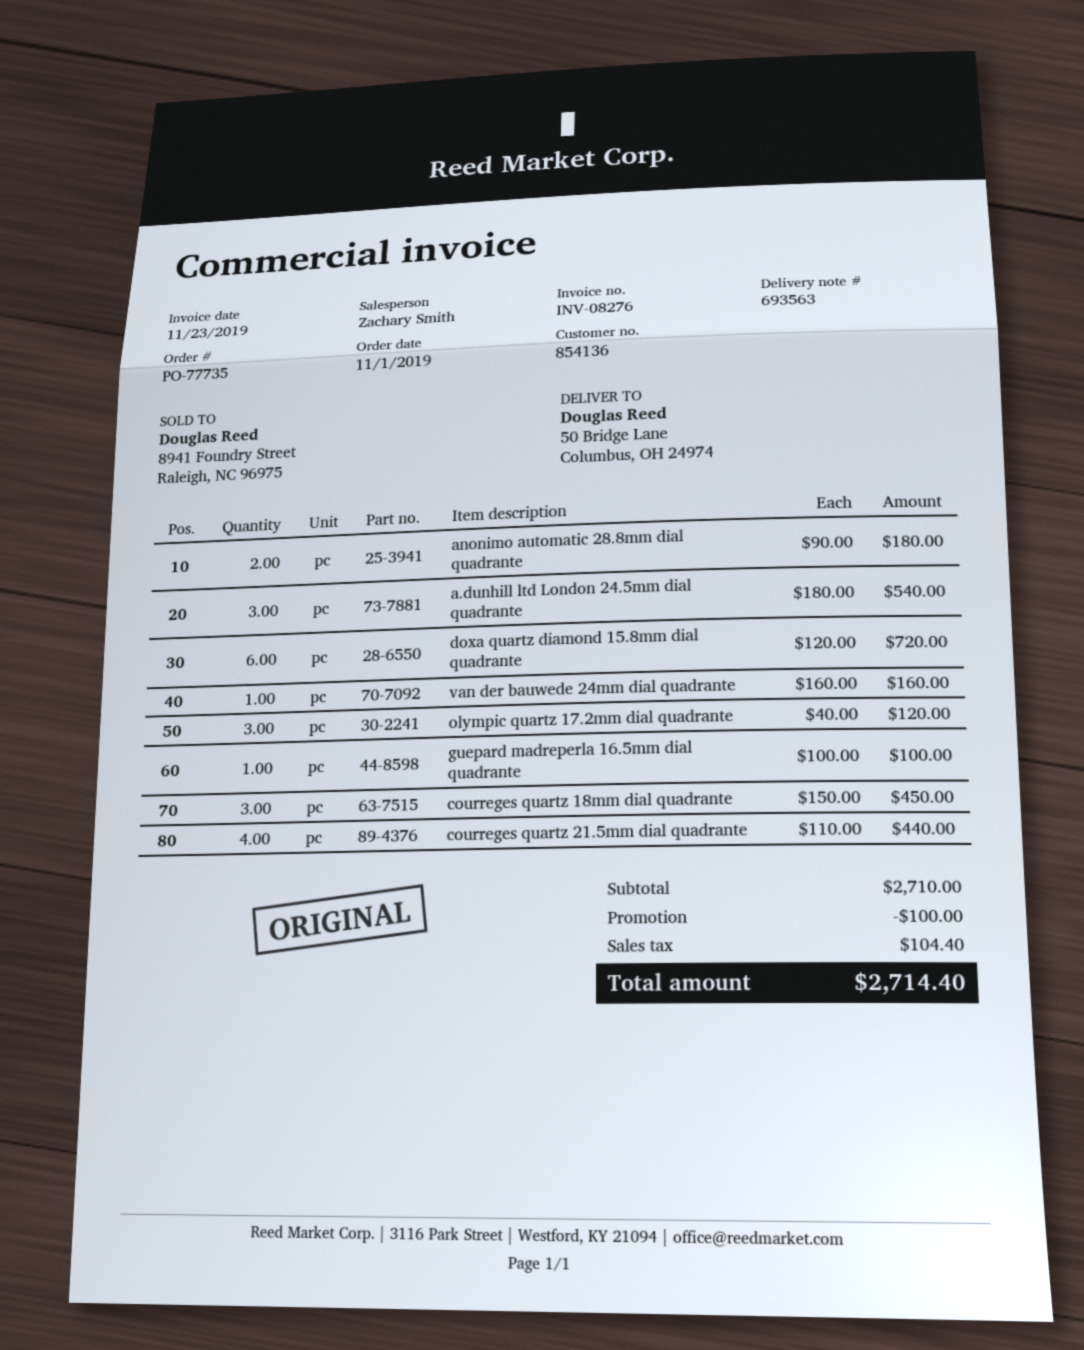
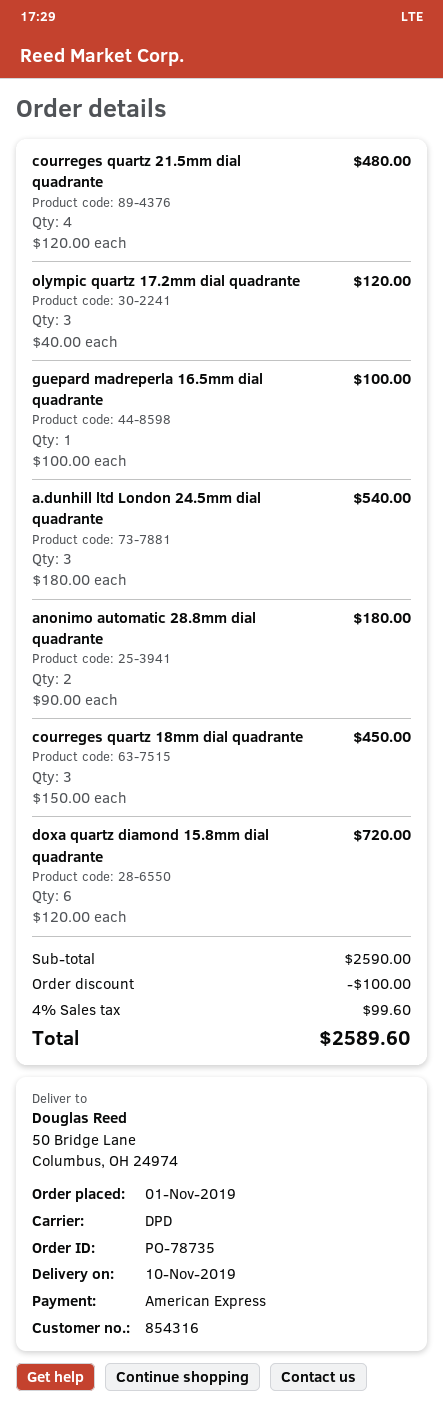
order number: PO-77735 -> PO-78735
customer number: 854136 -> 854316
van der bauwede 24mm dial quadrante: 1 x 160.00 = 160.00 -> none
courreges quartz 21.5mm dial quadrante: 4 x 110.00 = 440.00 -> 4 x 120.00 = 480.00
subtotal: 2710.00 -> 2590.00
tax: 104.40 -> 99.60
total: 2714.40 -> 2589.60

